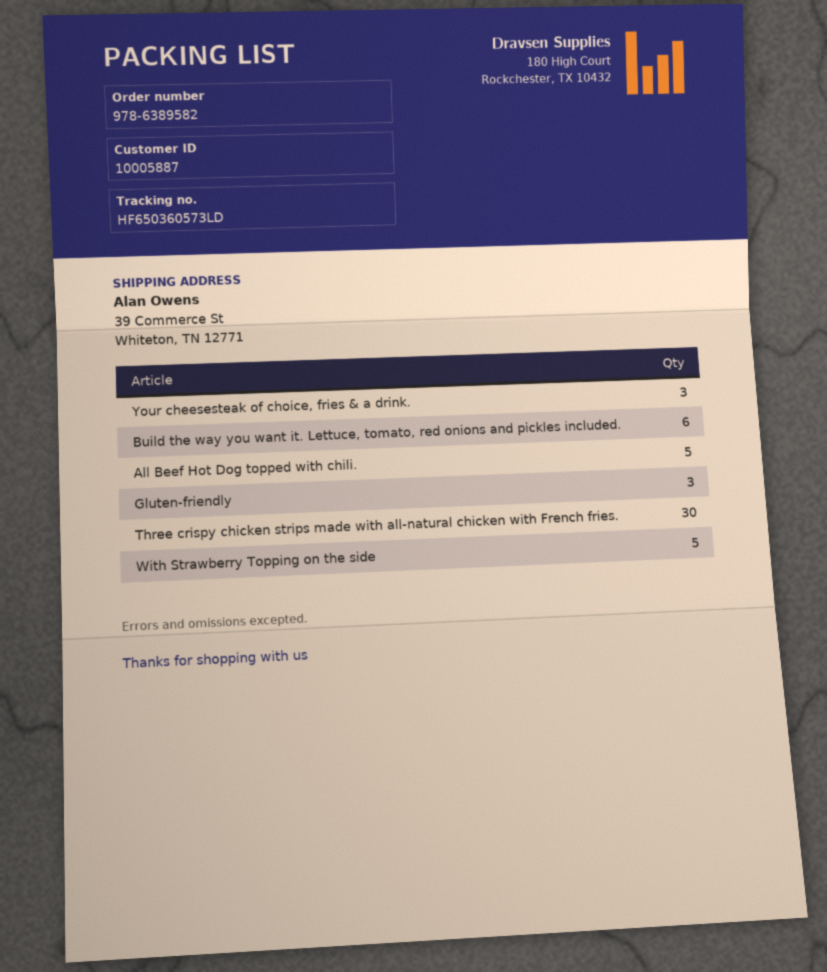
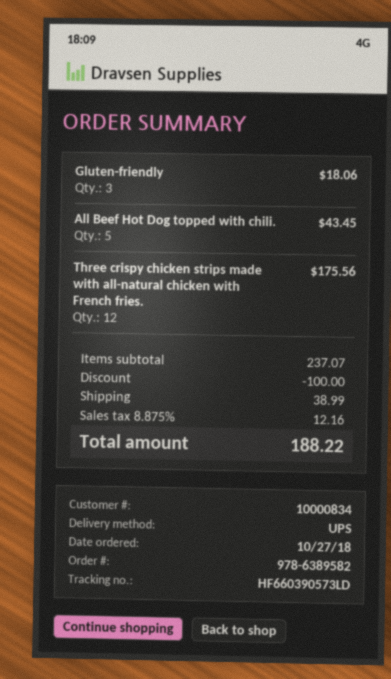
customer number: 10005887 -> 10000834
tracking number: HF650360573LD -> HF660390573LD
Your cheesesteak of choice, fries & a drink.: 3 -> none
Build the way you want it. Lettuce, tomato, red onions and pickles included.: 6 -> none
Three crispy chicken strips made with all-natural chicken with French fries.: 30 -> 12
With Strawberry Topping on the side: 5 -> none

